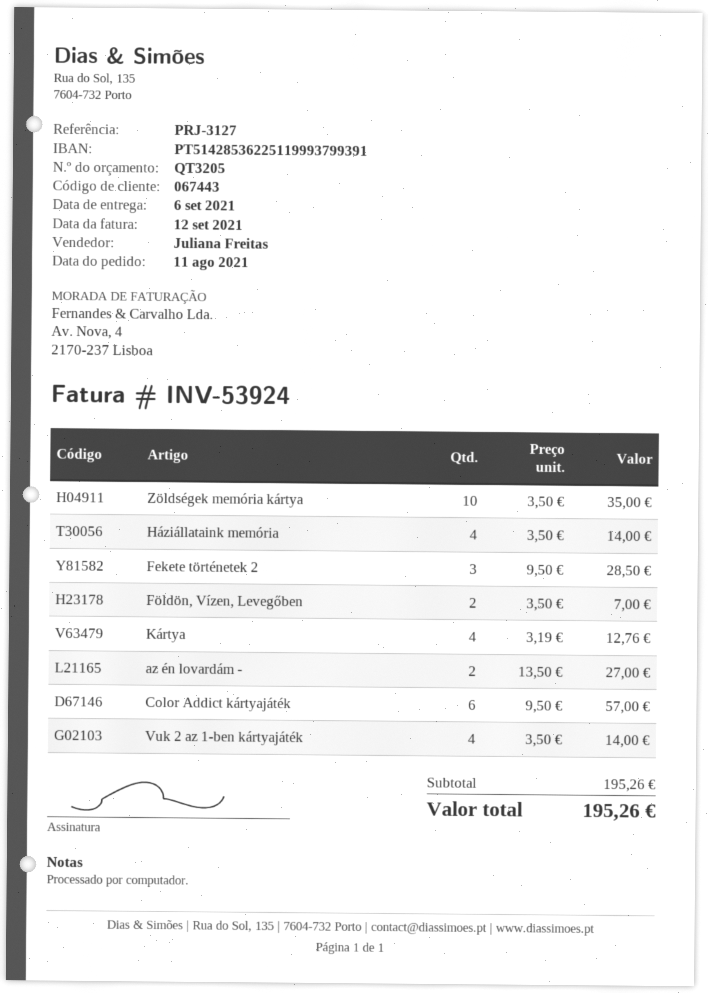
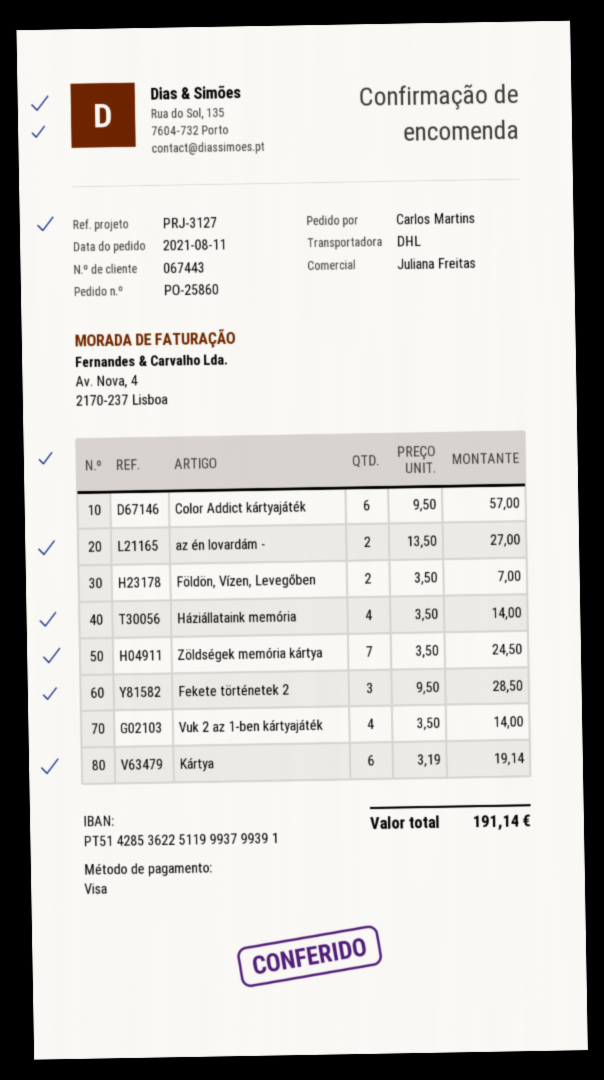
Zöldségek memória kártya: 10 x 3.50 = 35.00 -> 7 x 3.50 = 24.50
Kártya: 4 x 3.19 = 12.76 -> 6 x 3.19 = 19.14
total: 195.26 -> 191.14

